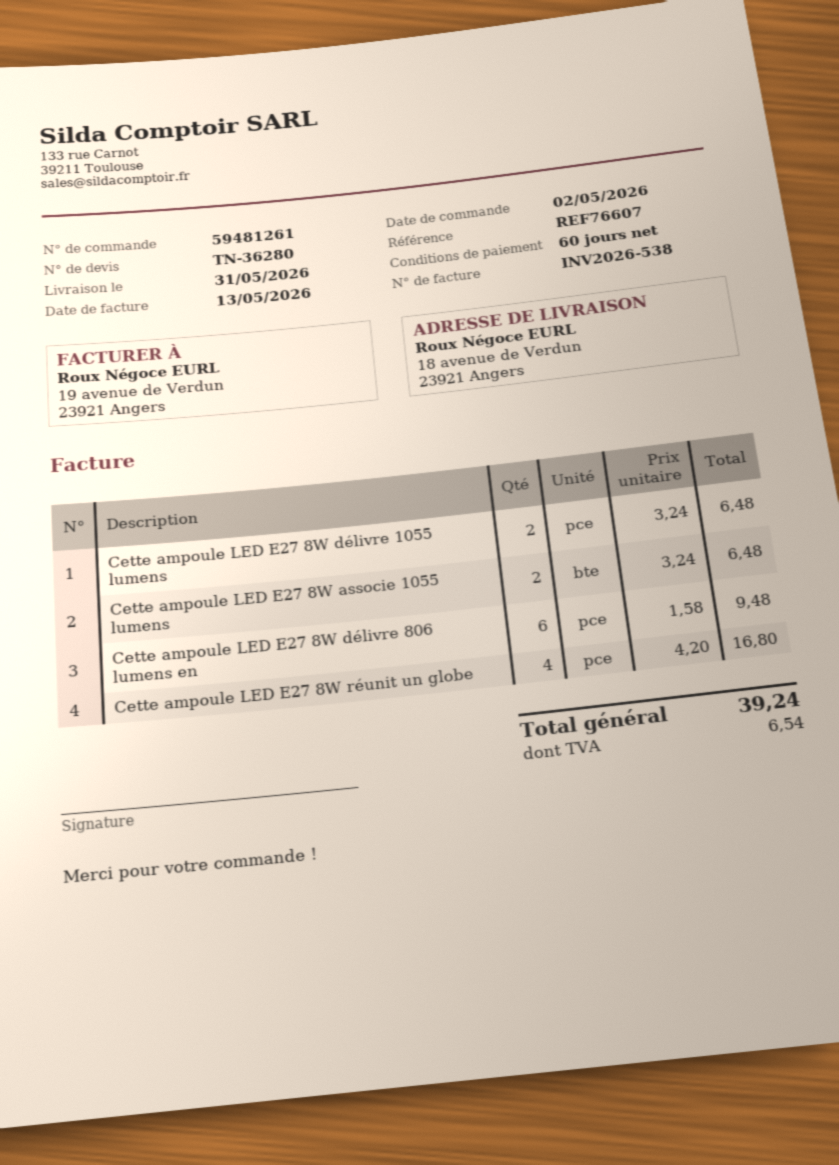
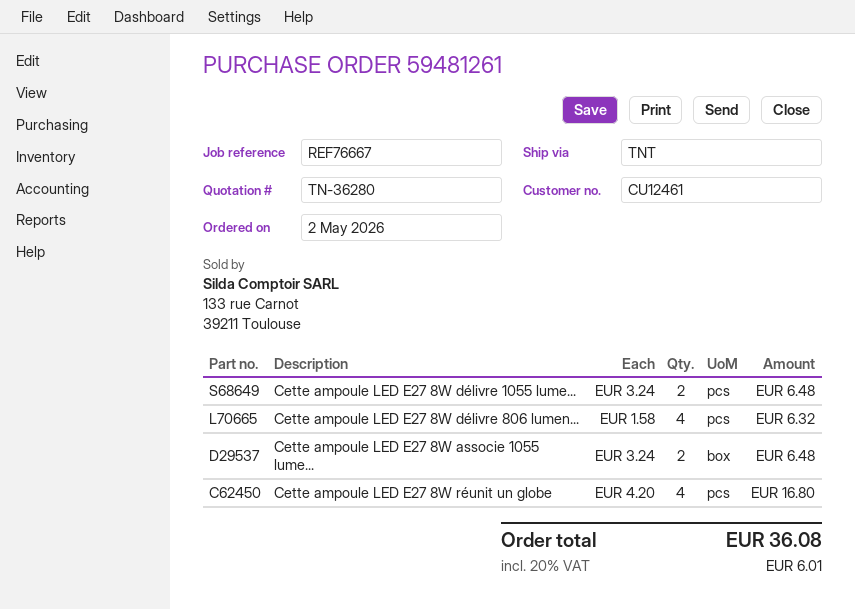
reference: REF76607 -> REF76667
Cette ampoule LED E27 8W délivre 806 lumens en: 6 x 1.58 = 9.48 -> 4 x 1.58 = 6.32
tax: 6.54 -> 6.01
total: 39.24 -> 36.08

